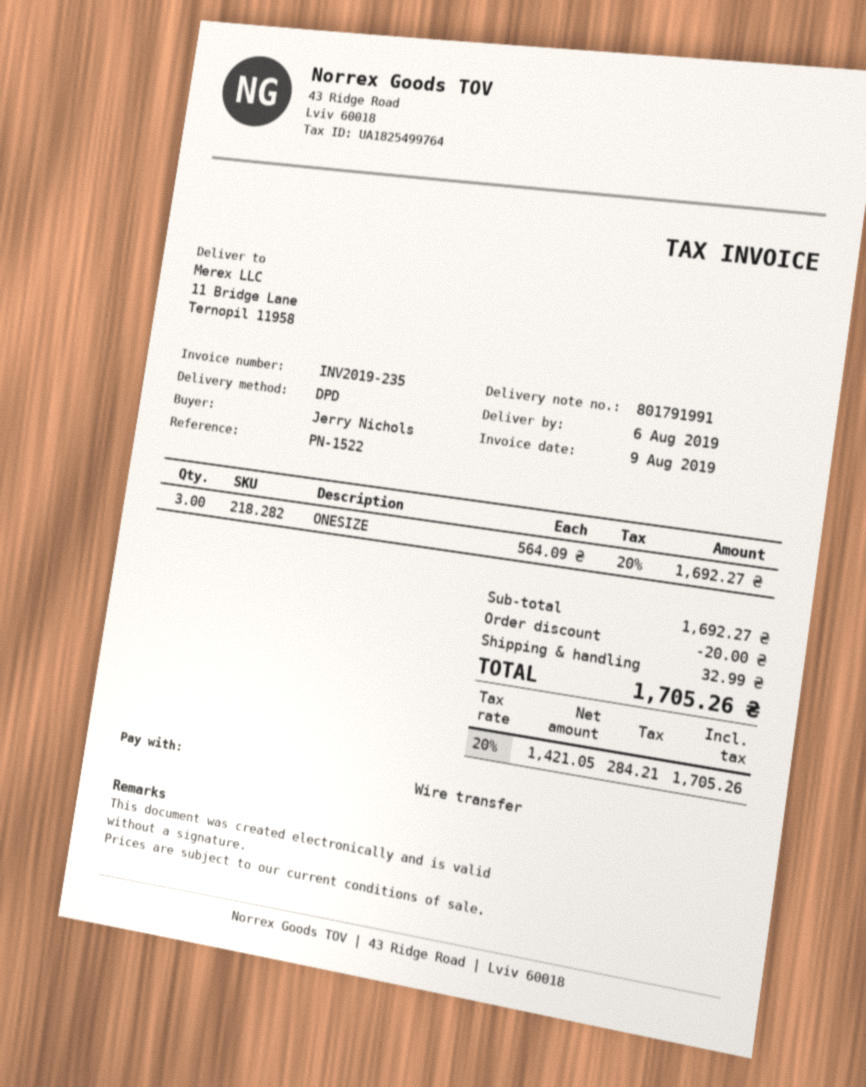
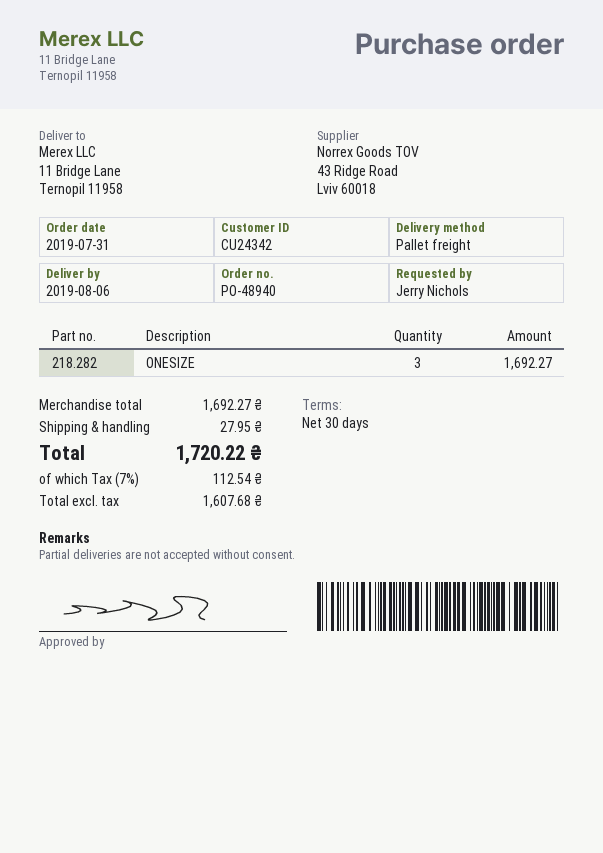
shipping method: DPD -> pallet freight
discount: 20.00 -> none
shipping: 32.99 -> 27.95
net: 1421.05 -> 1607.68
tax: 20% = 284.21 -> 7% = 112.54
total: 1705.26 -> 1720.22

